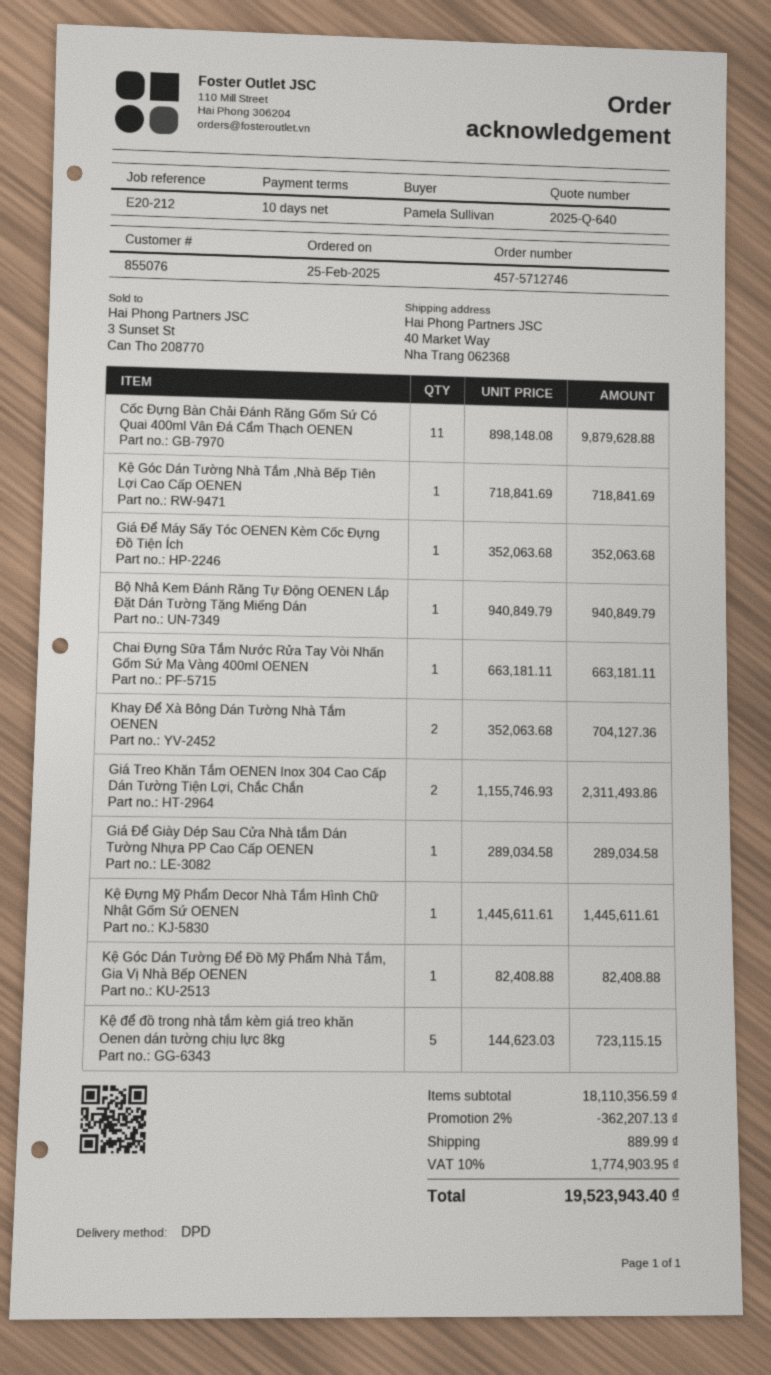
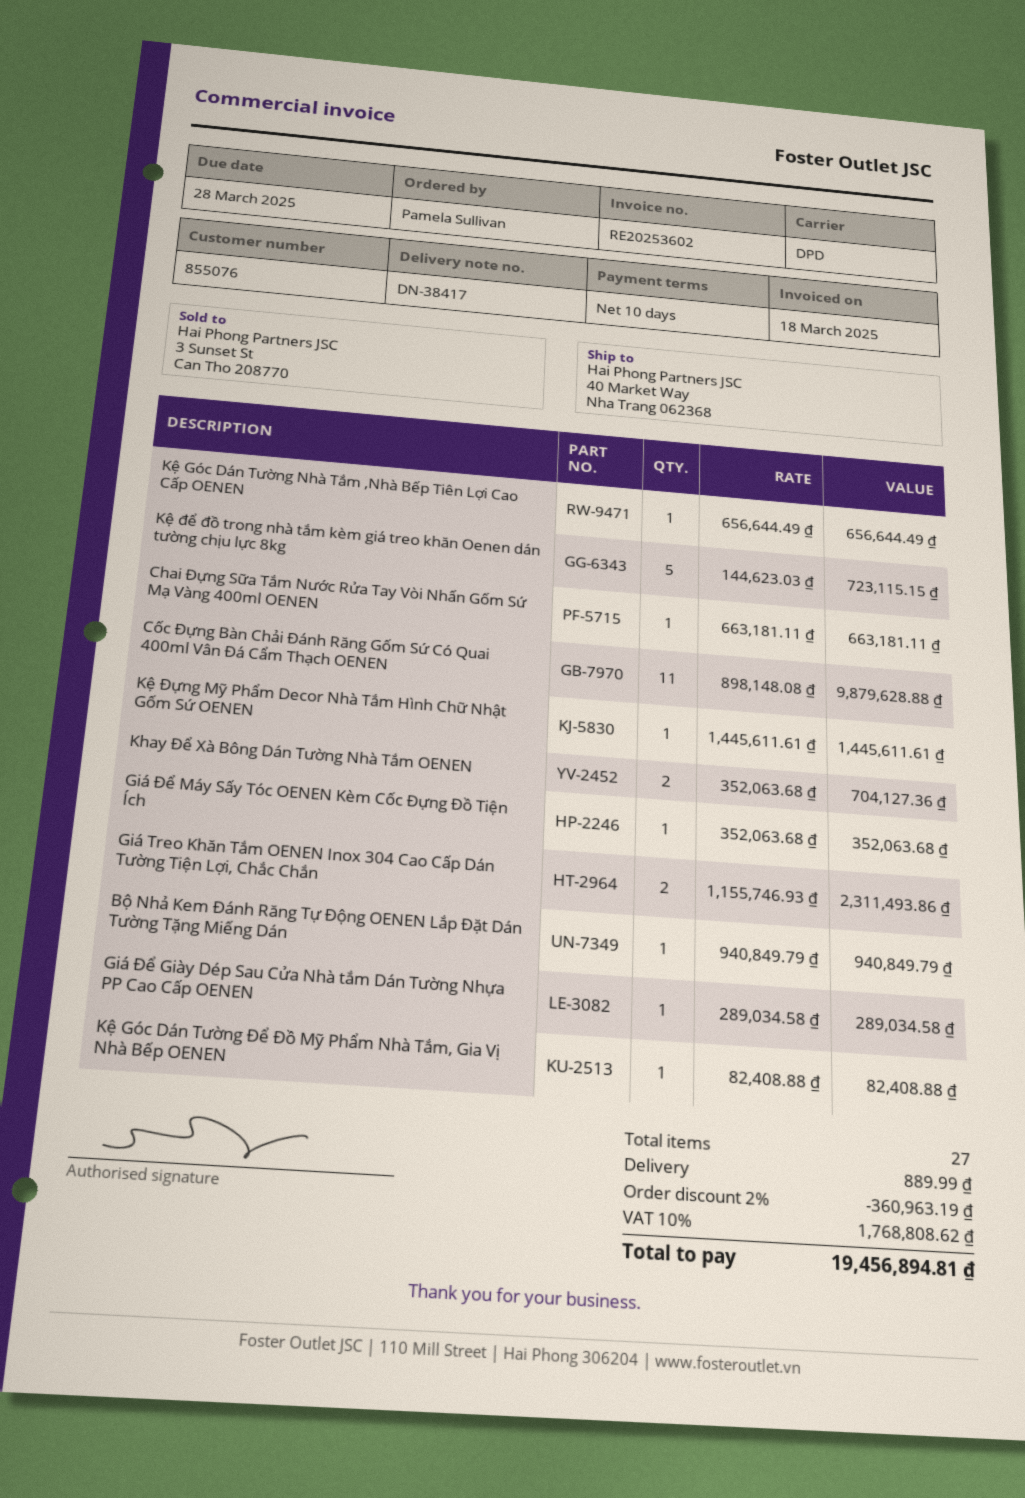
Kệ Góc Dán Tường Nhà Tắm ,Nhà Bếp Tiên Lợi Cao Cấp OENEN: 1 x 718841.69 = 718841.69 -> 1 x 656644.49 = 656644.49
discount: 2% = 362207.13 -> 2% = 360963.19
tax: 10% = 1774903.95 -> 10% = 1768808.62
total: 19523943.40 -> 19456894.81

